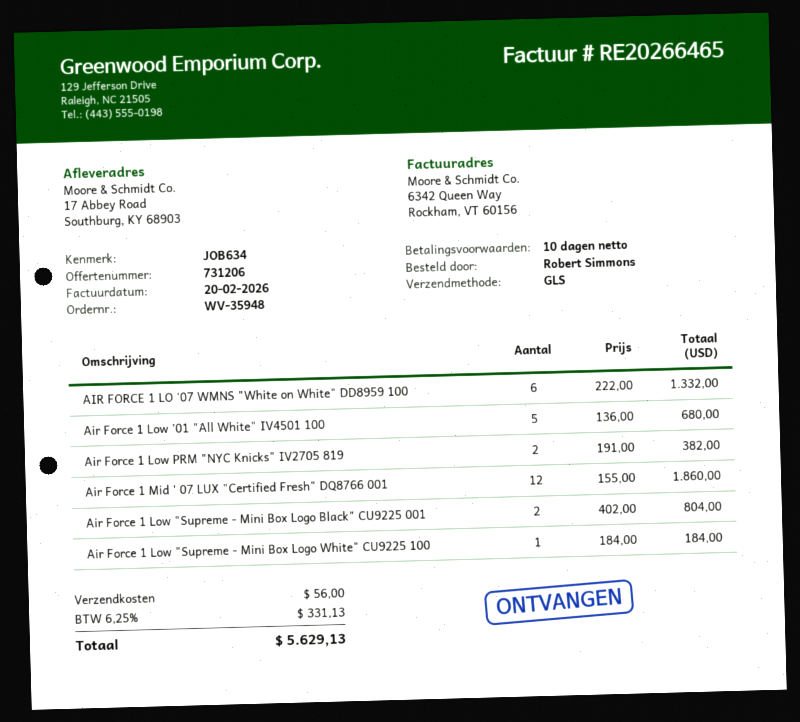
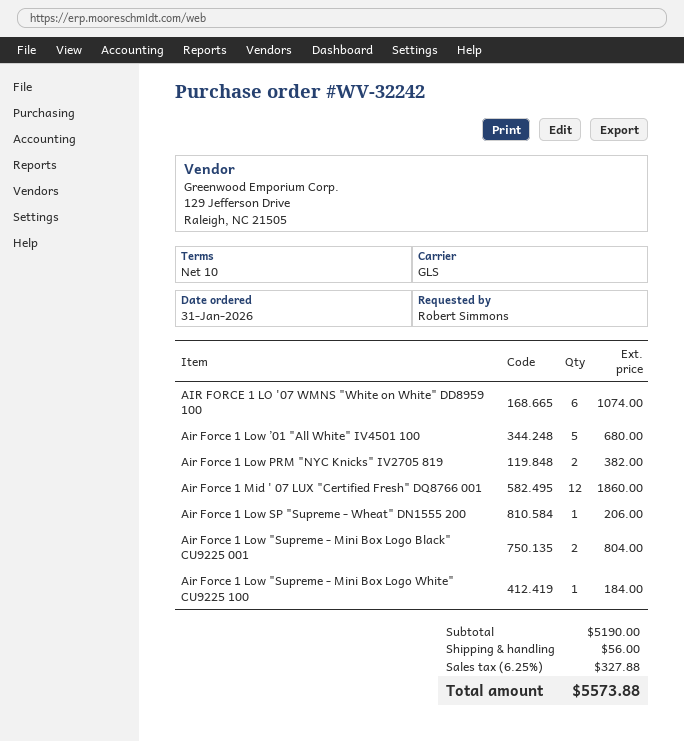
order number: WV-35948 -> WV-32242
AIR FORCE 1 LO '07 WMNS "White on White" DD8959 100: 6 for 1332.00 -> 6 for 1074.00
Air Force 1 Low SP "Supreme - Wheat" DN1555 200: none -> 1 for 206.00
tax: 6.25% = 331.13 -> 6.25% = 327.88
total: 5629.13 -> 5573.88

